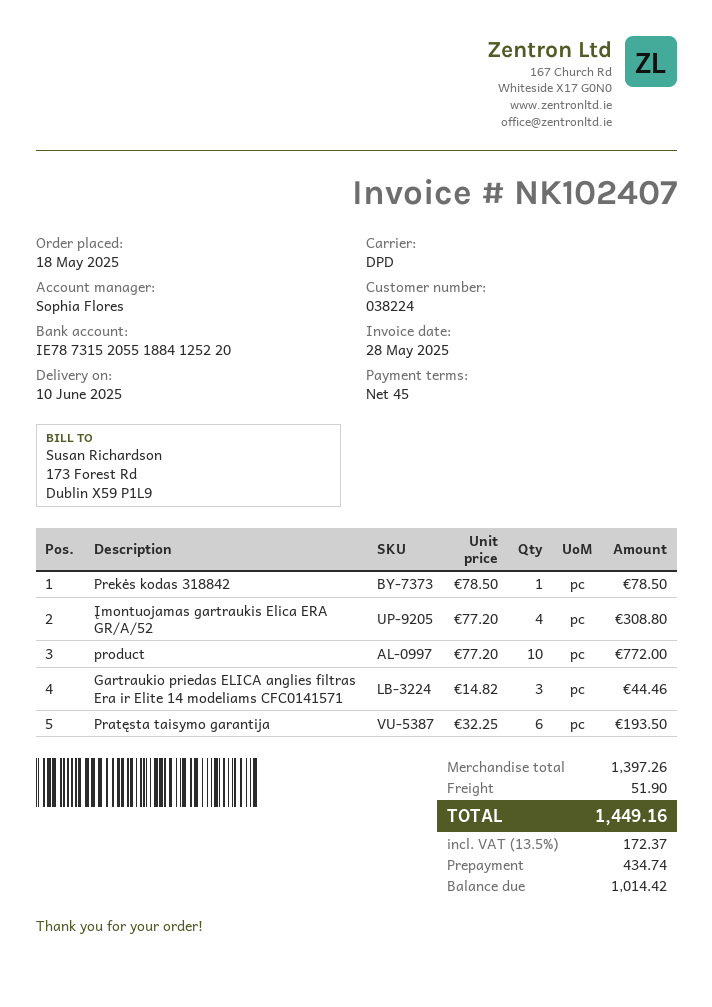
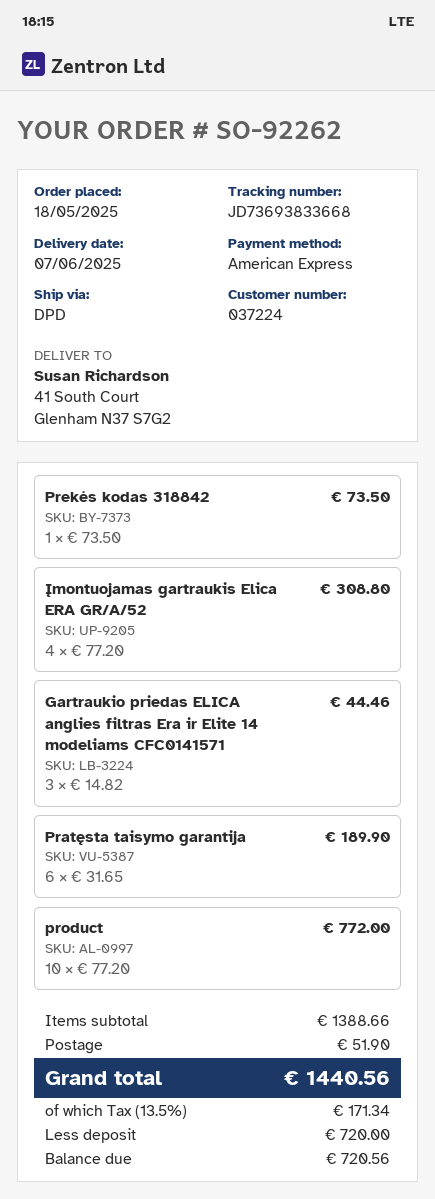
delivery date: 2025-06-10 -> 2025-06-07
customer number: 038224 -> 037224
Prekės kodas 318842: 1 x 78.50 = 78.50 -> 1 x 73.50 = 73.50
Pratęsta taisymo garantija: 6 x 32.25 = 193.50 -> 6 x 31.65 = 189.90
subtotal: 1397.26 -> 1388.66
tax: 13.5% = 172.37 -> 13.5% = 171.34
total: 1449.16 -> 1440.56
deposit: 434.74 -> 720.00
balance: 1014.42 -> 720.56

